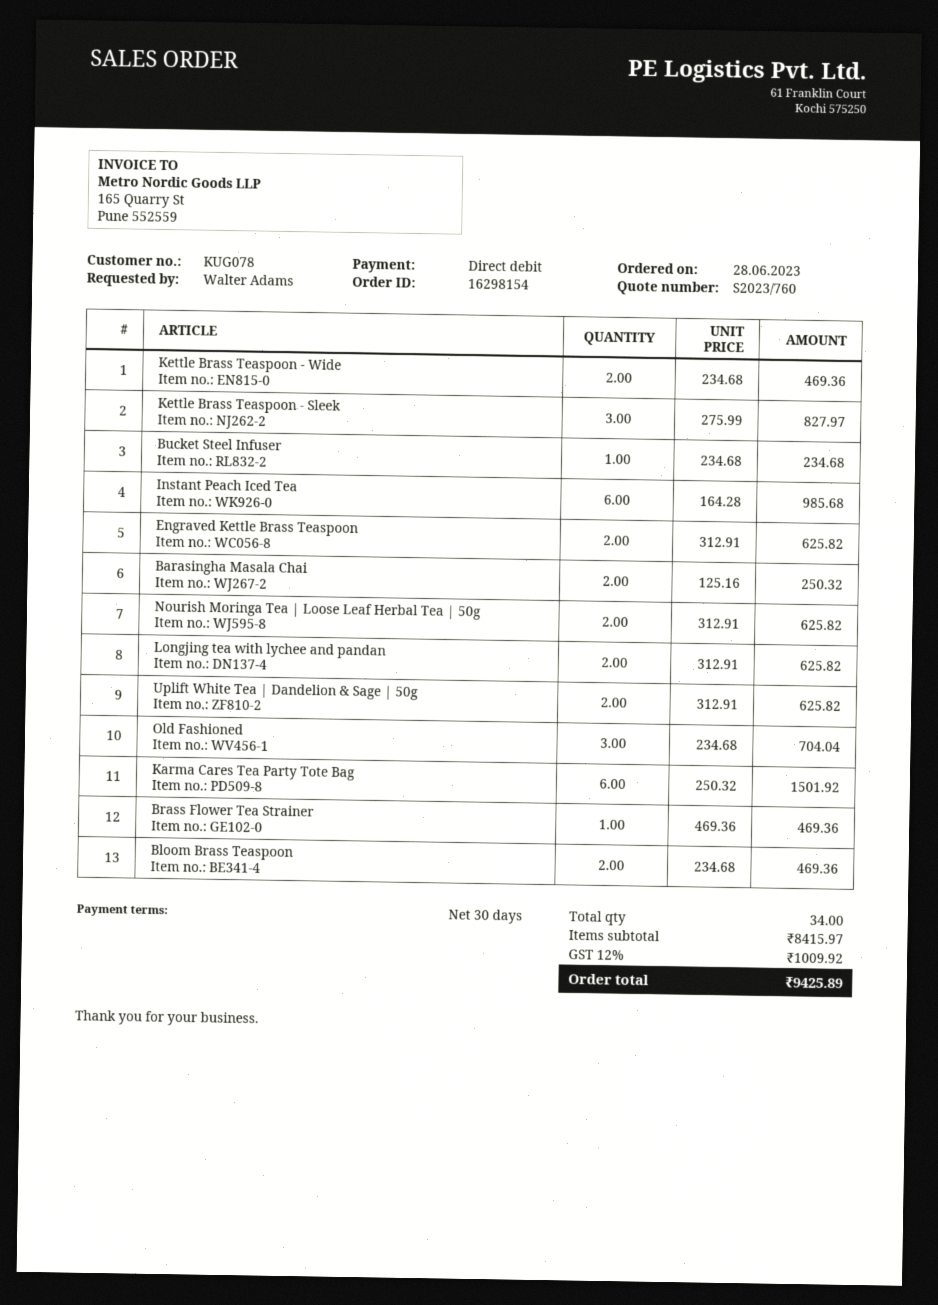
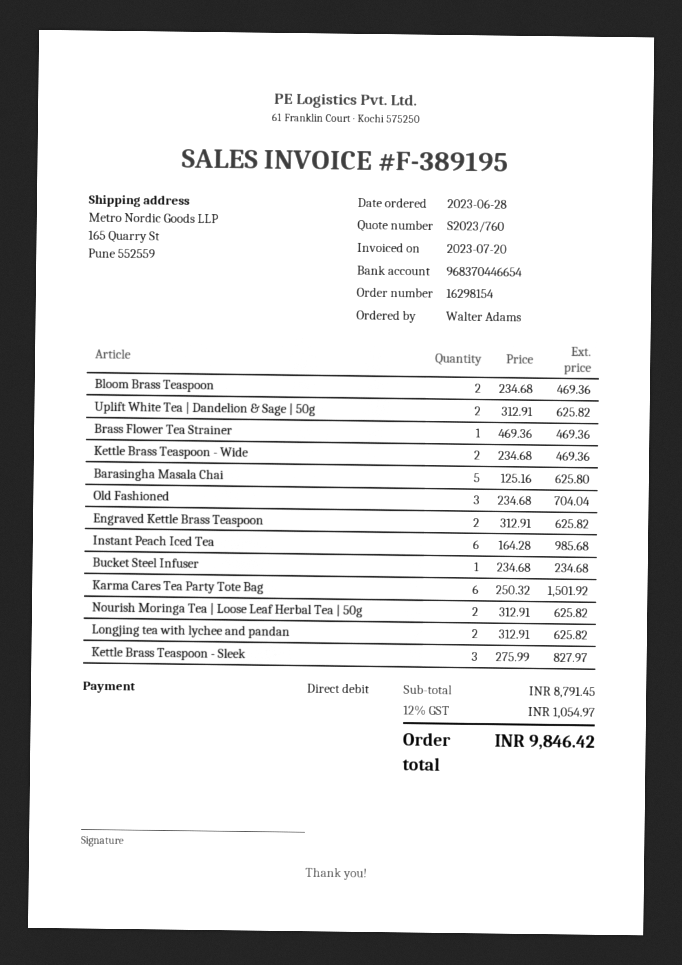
Barasingha Masala Chai: 2 x 125.16 = 250.32 -> 5 x 125.16 = 625.80
subtotal: 8415.97 -> 8791.45
tax: 12% = 1009.92 -> 12% = 1054.97
total: 9425.89 -> 9846.42

